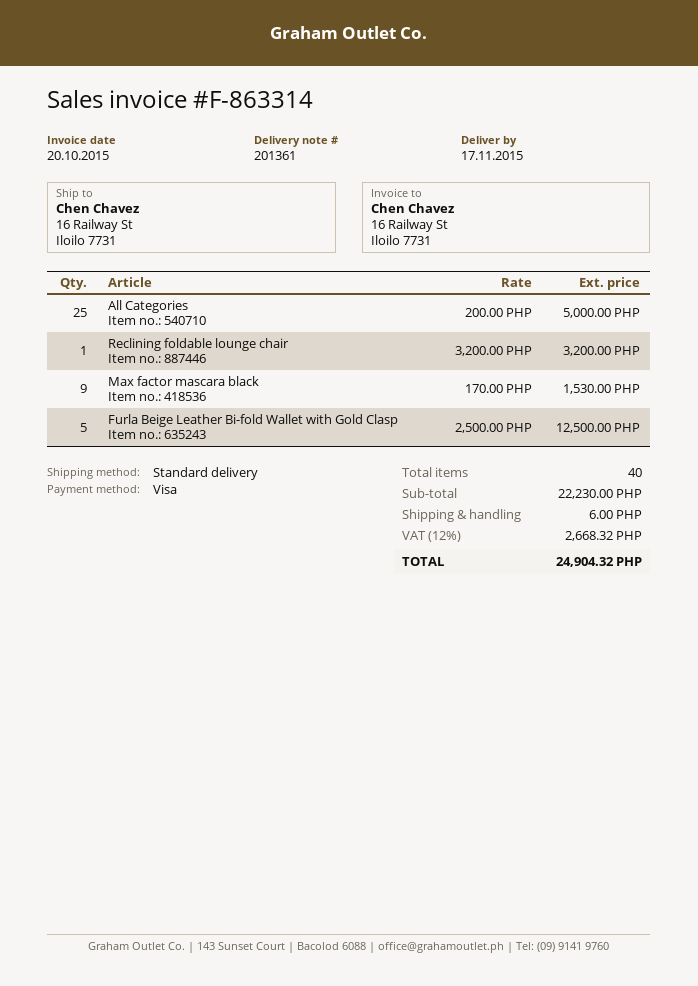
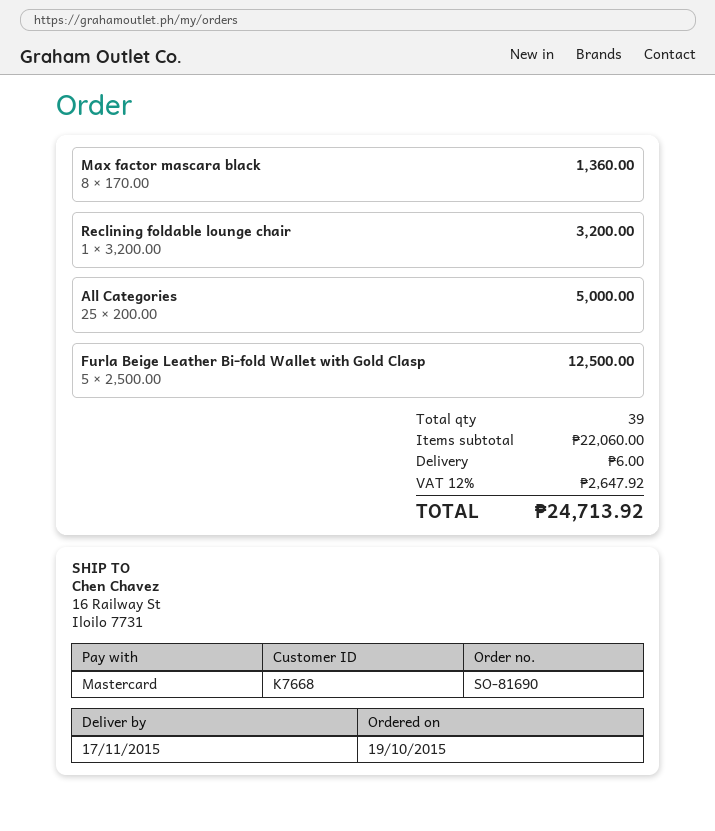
payment method: Visa -> Mastercard
Max factor mascara black: 9 x 170.00 = 1530.00 -> 8 x 170.00 = 1360.00
total quantity: 40 -> 39
subtotal: 22230.00 -> 22060.00
tax: 12% = 2668.32 -> 12% = 2647.92
total: 24904.32 -> 24713.92

